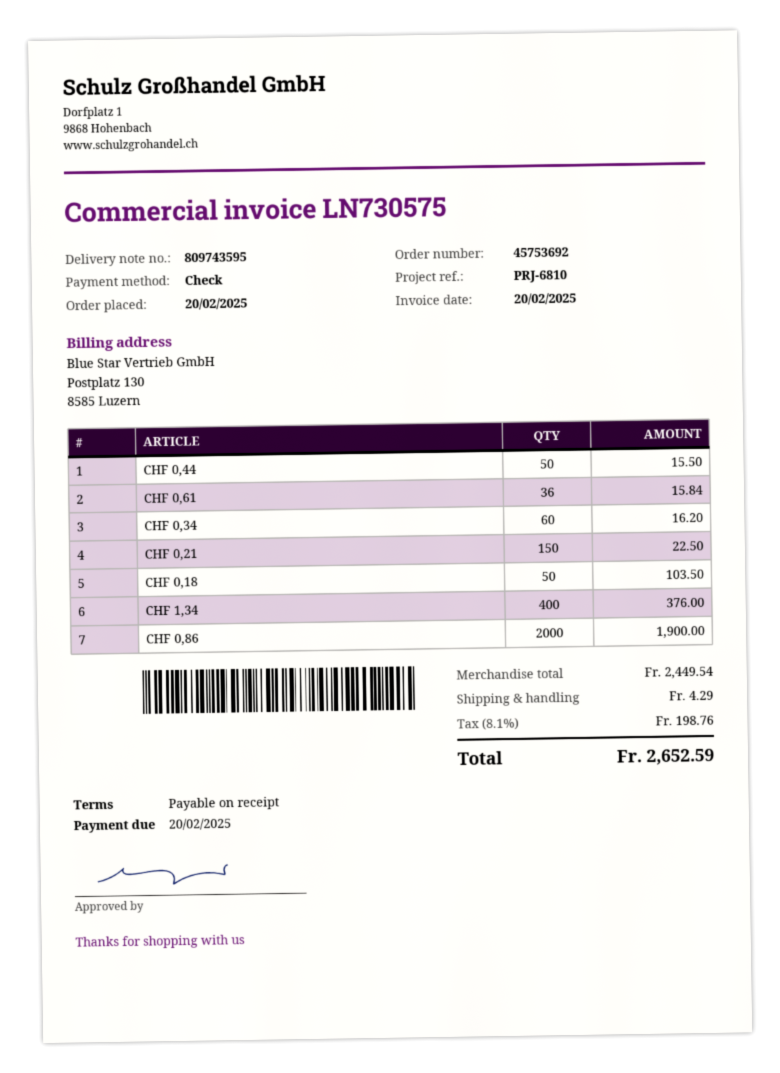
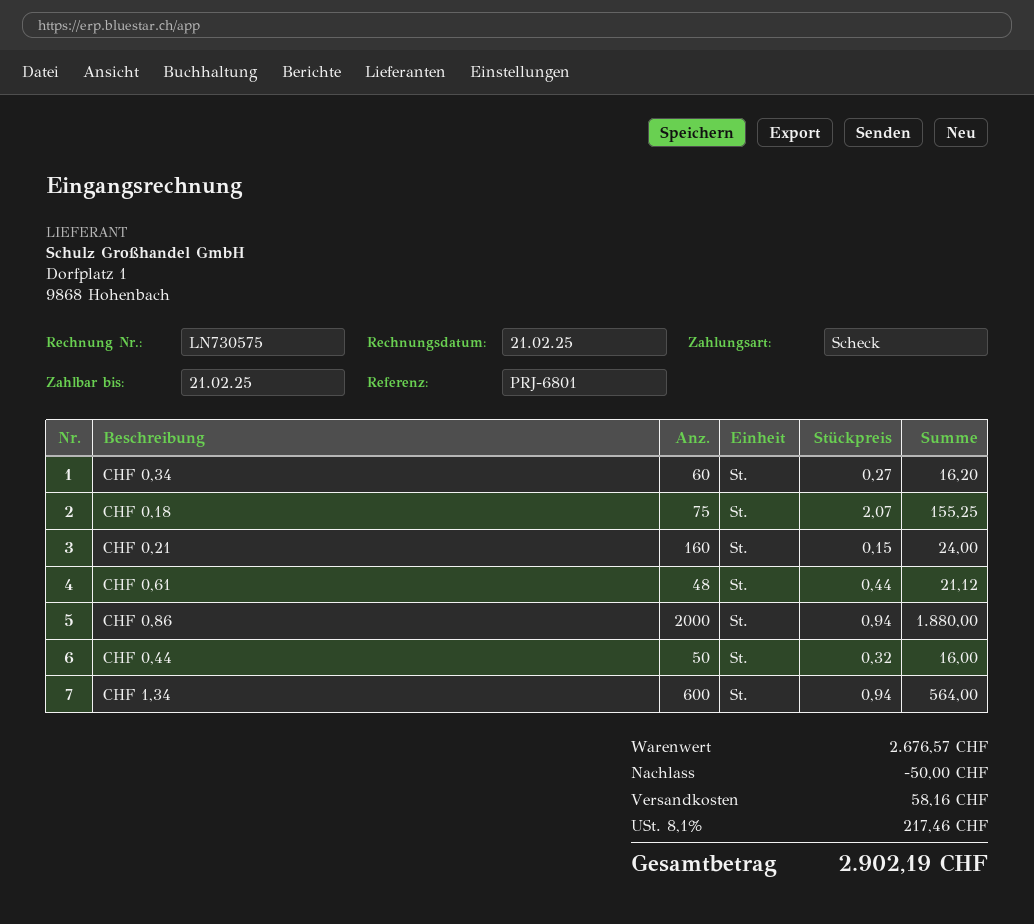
invoice date: 2025-02-20 -> 2025-02-21
due date: 2025-02-20 -> 2025-02-21
reference: PRJ-6810 -> PRJ-6801
CHF 0,44: 50 for 15.50 -> 50 for 16.00
CHF 0,61: 36 for 15.84 -> 48 for 21.12
CHF 0,21: 150 for 22.50 -> 160 for 24.00
CHF 0,18: 50 for 103.50 -> 75 for 155.25
CHF 1,34: 400 for 376.00 -> 600 for 564.00
CHF 0,86: 2000 for 1900.00 -> 2000 for 1880.00
subtotal: 2449.54 -> 2676.57
discount: none -> 50.00
shipping: 4.29 -> 58.16
tax: 8.1% = 198.76 -> 8.1% = 217.46
total: 2652.59 -> 2902.19

